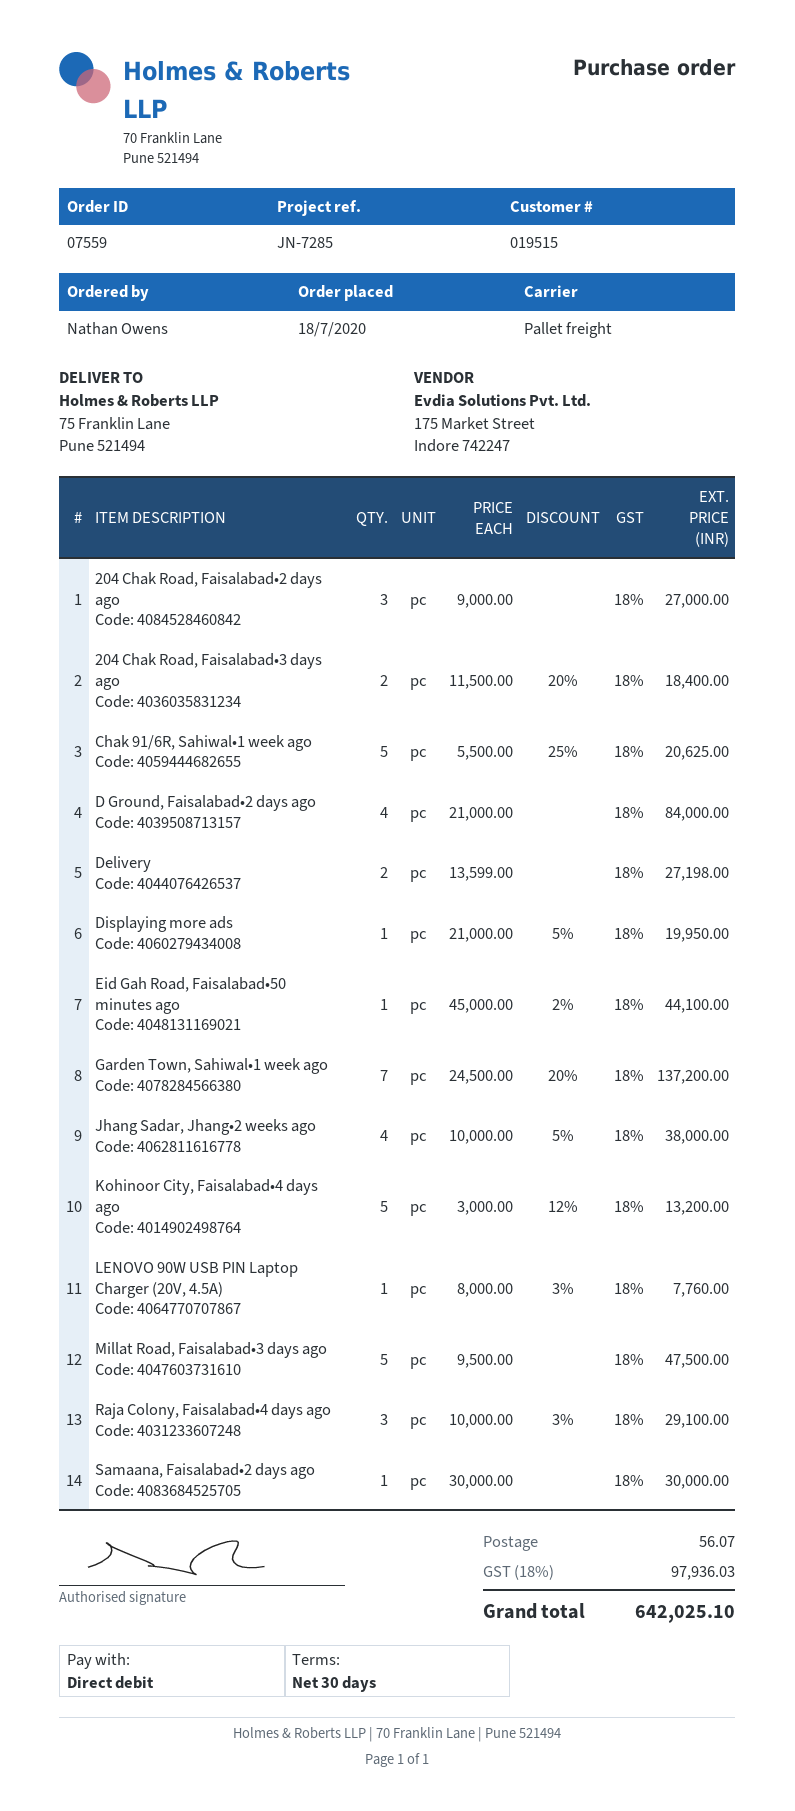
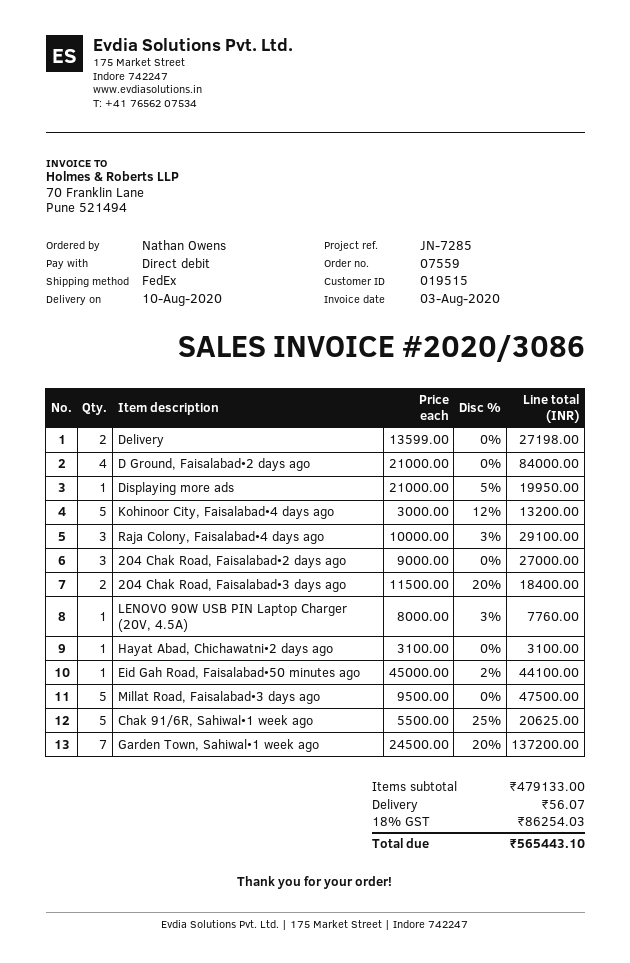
shipping method: pallet freight -> FedEx
Jhang Sadar, Jhang•2 weeks ago: 4 x 10000.00 - 5% = 38000.00 -> none
Samaana, Faisalabad•2 days ago: 1 x 30000.00 = 30000.00 -> none
Hayat Abad, Chichawatni•2 days ago: none -> 1 x 3100.00 = 3100.00
tax: 18% = 97936.03 -> 18% = 86254.03
total: 642025.10 -> 565443.10

